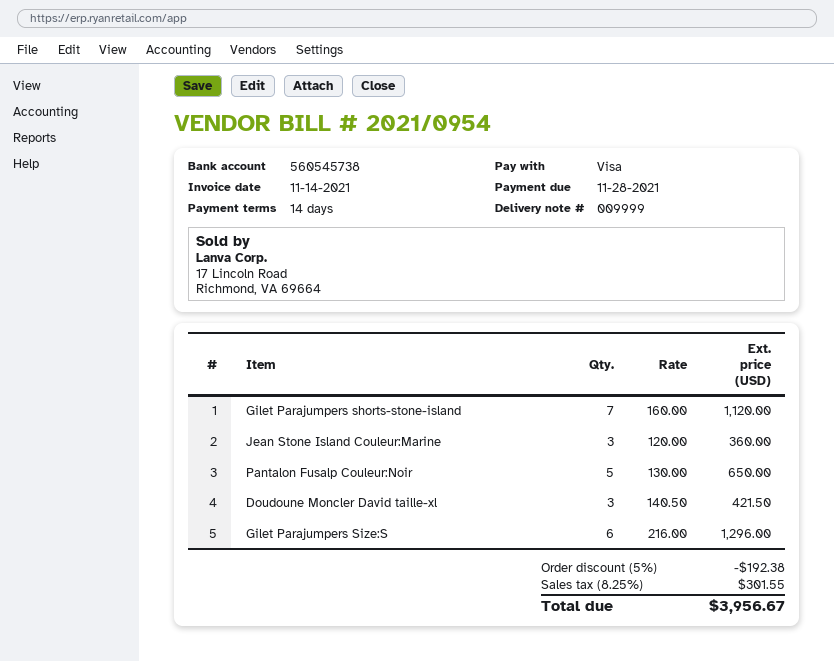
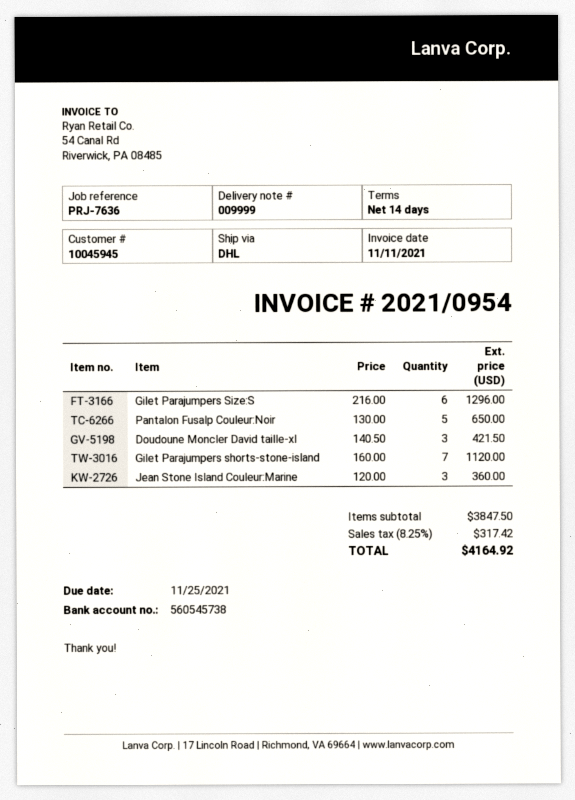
invoice date: 2021-11-14 -> 2021-11-11
due date: 2021-11-28 -> 2021-11-25
discount: 5% = 192.38 -> none
tax: 8.25% = 301.55 -> 8.25% = 317.42
total: 3956.67 -> 4164.92

